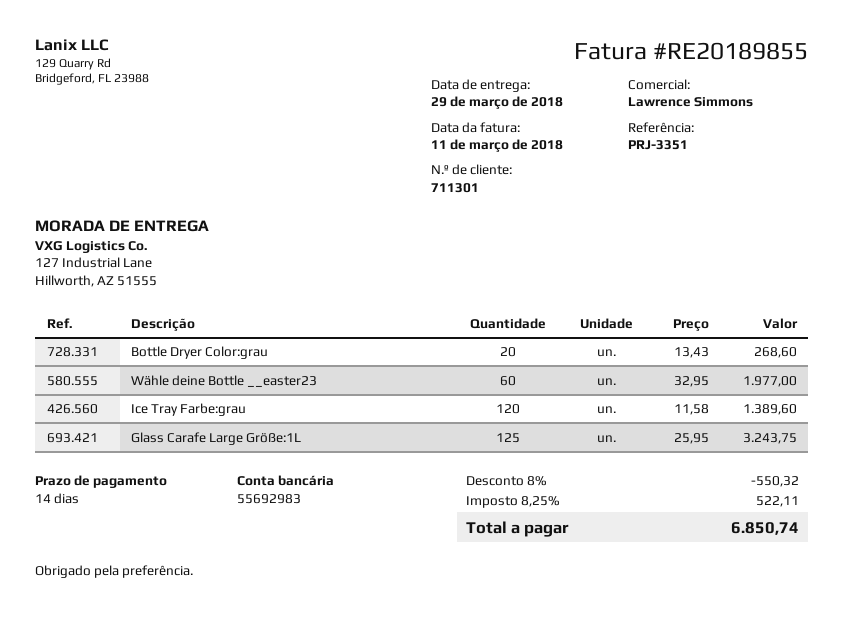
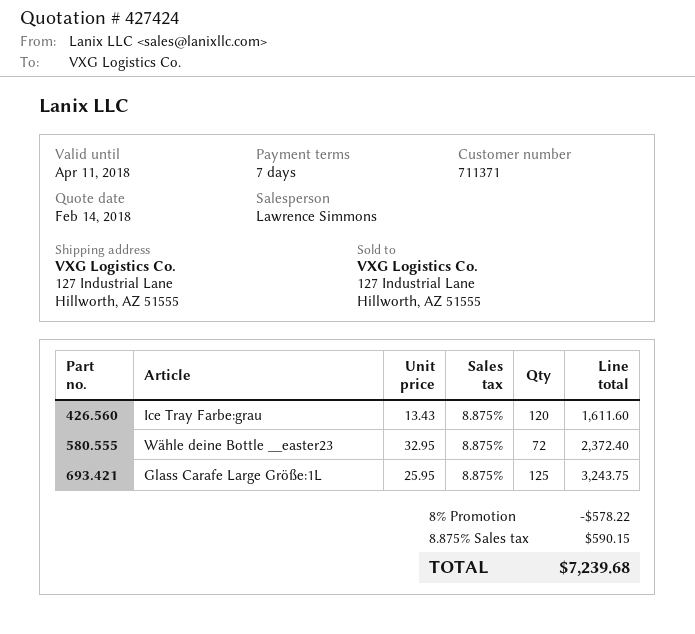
payment terms: 14 days -> 7 days
customer number: 711301 -> 711371
Bottle Dryer Color:grau: 20 x 13.43 = 268.60 -> none
Wähle deine Bottle __easter23: 60 x 32.95 = 1977.00 -> 72 x 32.95 = 2372.40
Ice Tray Farbe:grau: 120 x 11.58 = 1389.60 -> 120 x 13.43 = 1611.60
discount: 8% = 550.32 -> 8% = 578.22
tax: 8.25% = 522.11 -> 8.875% = 590.15
total: 6850.74 -> 7239.68

